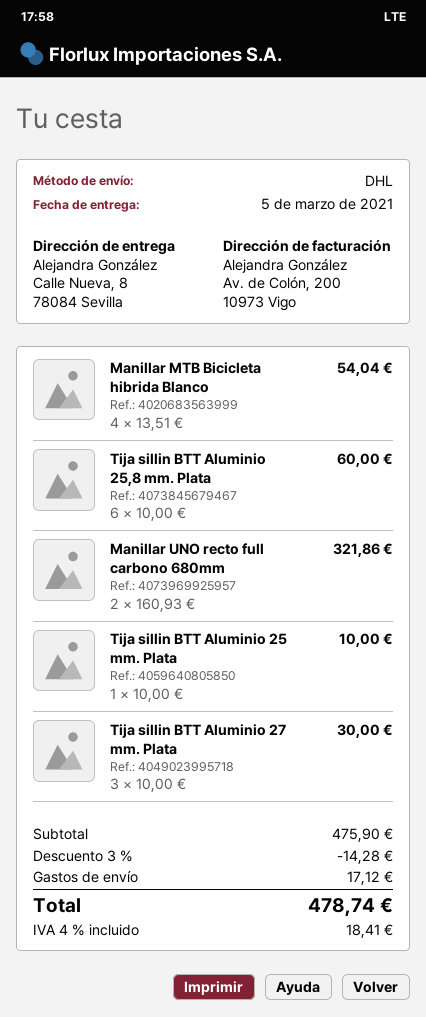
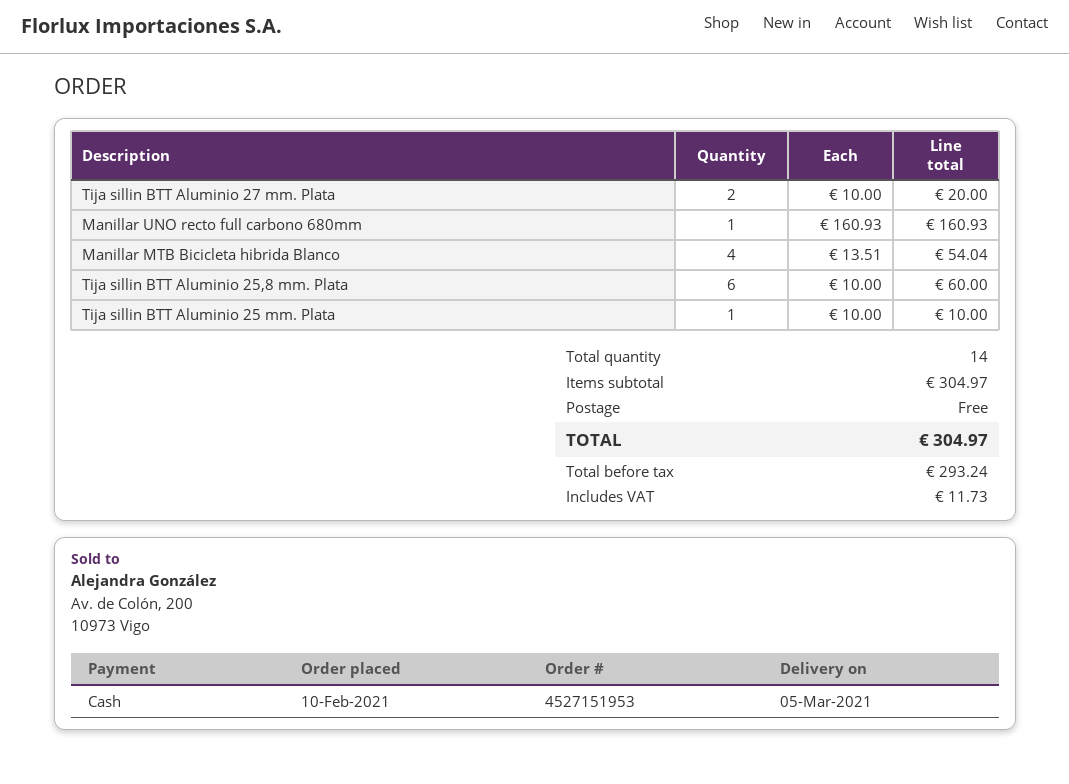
Manillar UNO recto full carbono 680mm: 2 x 160.93 = 321.86 -> 1 x 160.93 = 160.93
Tija sillin BTT Aluminio 27 mm. Plata: 3 x 10.00 = 30.00 -> 2 x 10.00 = 20.00
subtotal: 475.90 -> 304.97
discount: 3% = 14.28 -> none
shipping: 17.12 -> 0.00
tax: 18.41 -> 11.73
total: 478.74 -> 304.97

